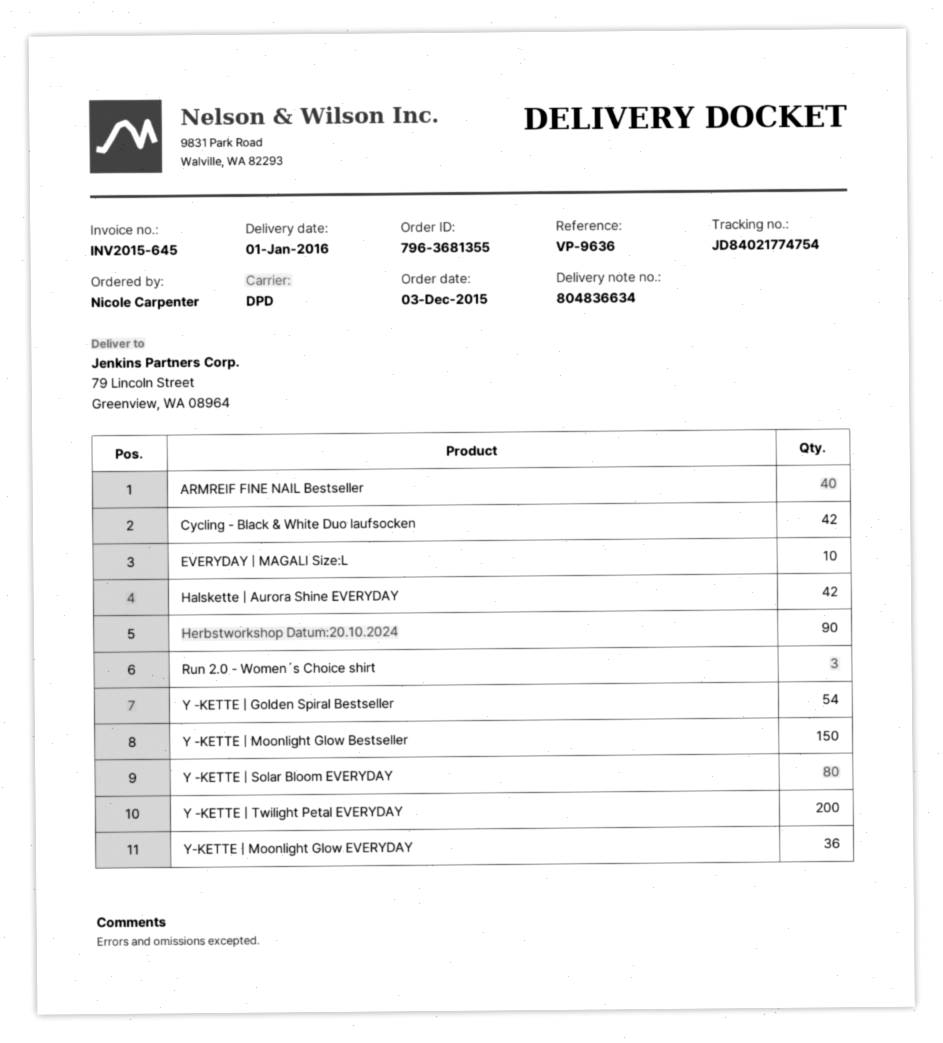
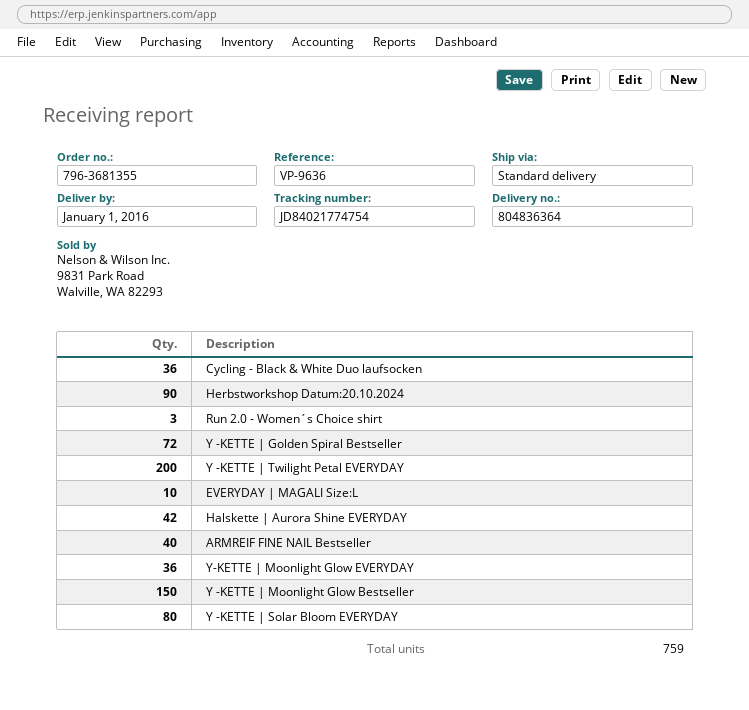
delivery note number: 804836634 -> 804836364
shipping method: DPD -> standard
Cycling - Black & White Duo laufsocken: 42 -> 36
Y -KETTE | Golden Spiral Bestseller: 54 -> 72

